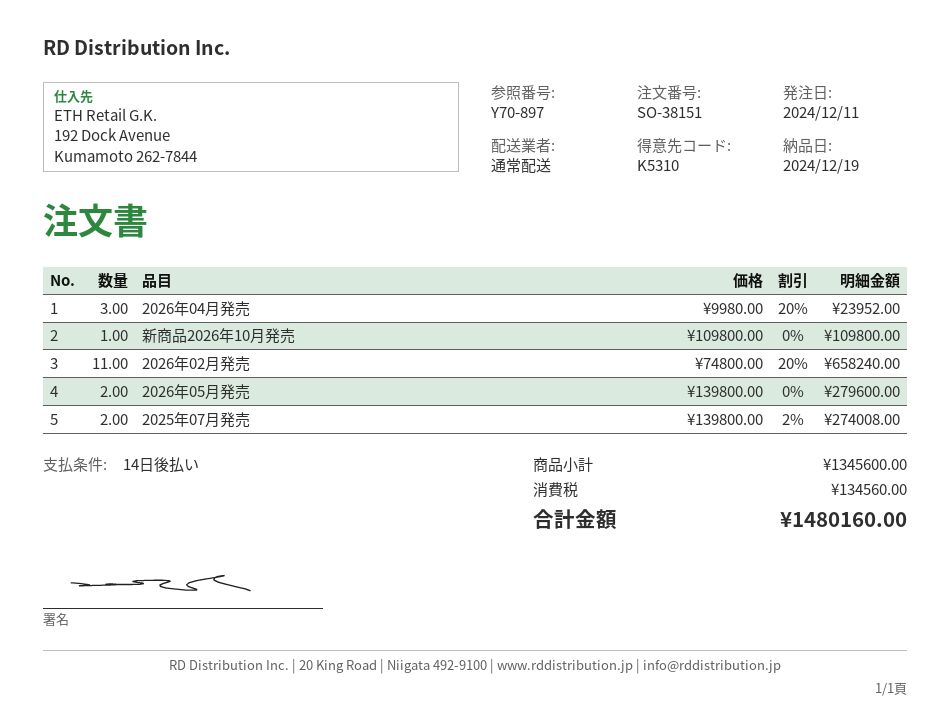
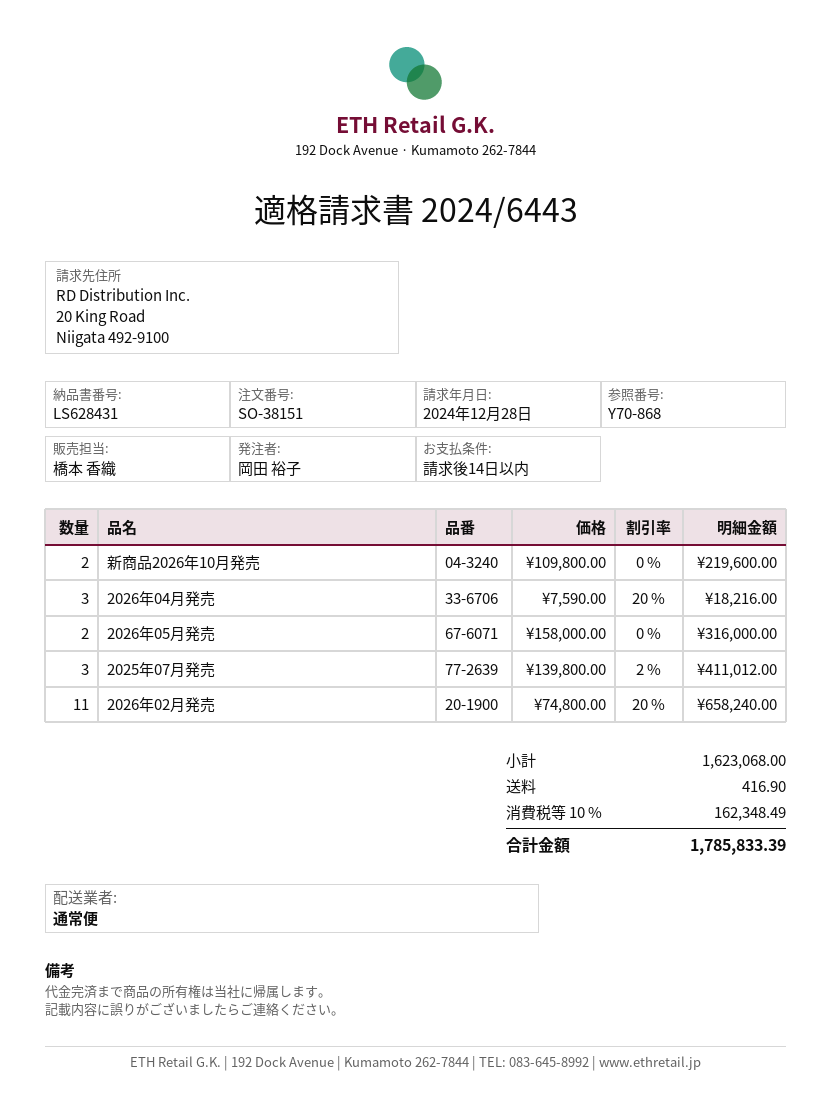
reference: Y70-897 -> Y70-868
2026年04月発売: 3 x 9980.00 - 20% = 23952.00 -> 3 x 7590.00 - 20% = 18216.00
新商品2026年10月発売: 1 x 109800.00 = 109800.00 -> 2 x 109800.00 = 219600.00
2026年05月発売: 2 x 139800.00 = 279600.00 -> 2 x 158000.00 = 316000.00
2025年07月発売: 2 x 139800.00 - 2% = 274008.00 -> 3 x 139800.00 - 2% = 411012.00
subtotal: 1345600.00 -> 1623068.00
shipping: none -> 416.90
tax: 134560.00 -> 162348.49
total: 1480160.00 -> 1785833.39

